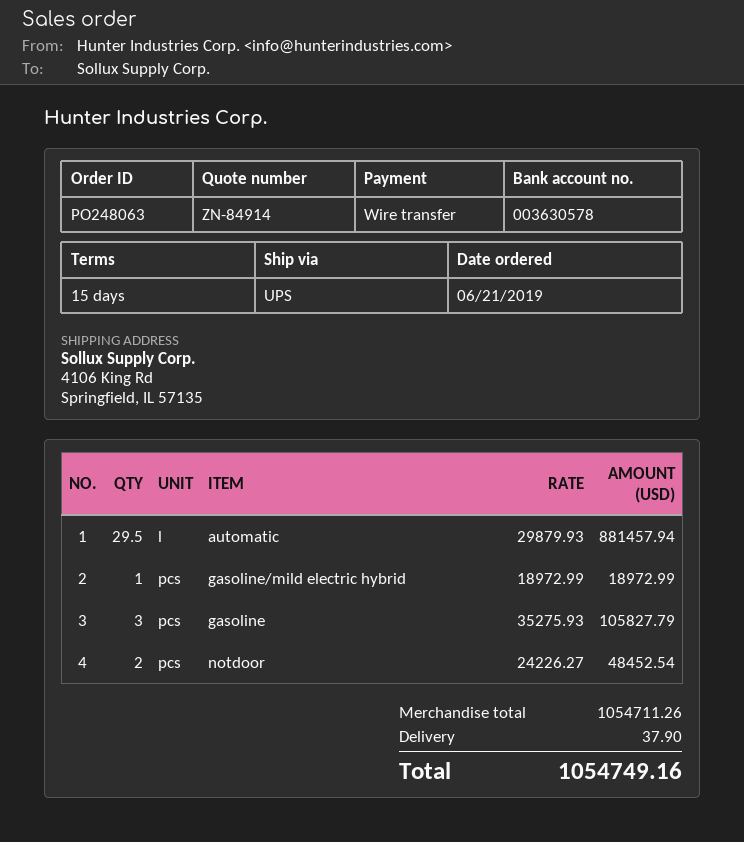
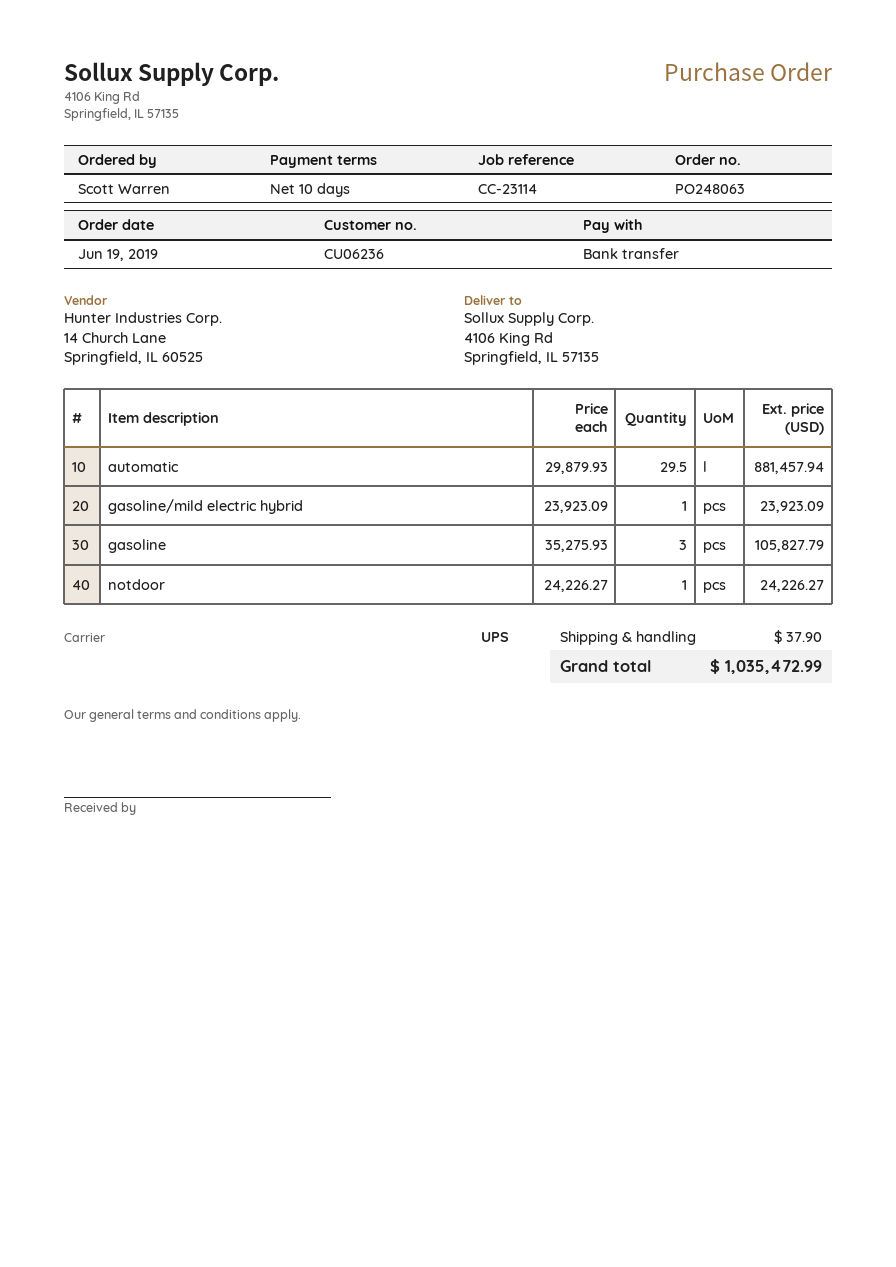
order date: 2019-06-21 -> 2019-06-19
payment terms: 15 days -> 10 days
gasoline/mild electric hybrid: 1 x 18972.99 = 18972.99 -> 1 x 23923.09 = 23923.09
notdoor: 2 x 24226.27 = 48452.54 -> 1 x 24226.27 = 24226.27
total: 1054749.16 -> 1035472.99

